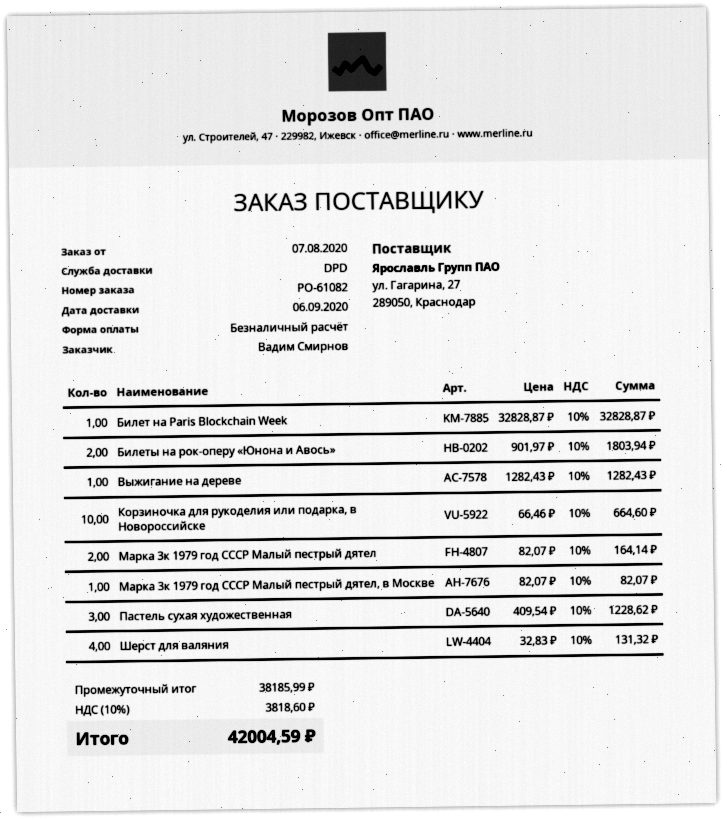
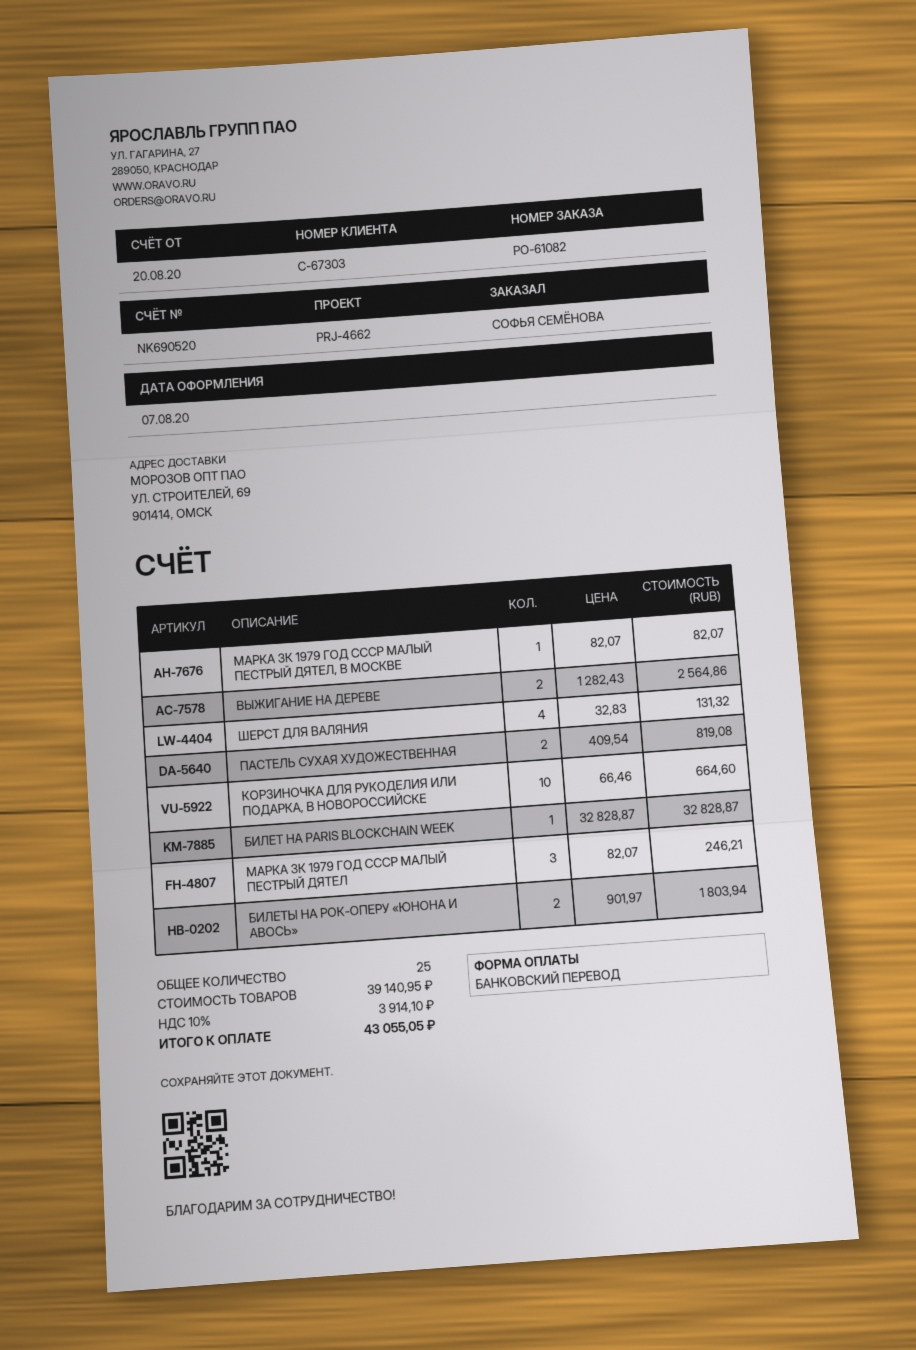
ordered by: Вадим Смирнов -> СОФЬЯ СЕМЁНОВА
Выжигание на дереве: 1 x 1282.43 = 1282.43 -> 2 x 1282.43 = 2564.86
Марка 3к 1979 год СССР Малый пестрый дятел: 2 x 82.07 = 164.14 -> 3 x 82.07 = 246.21
Пастель сухая художественная: 3 x 409.54 = 1228.62 -> 2 x 409.54 = 819.08
subtotal: 38185.99 -> 39140.95
tax: 10% = 3818.60 -> 10% = 3914.10
total: 42004.59 -> 43055.05

